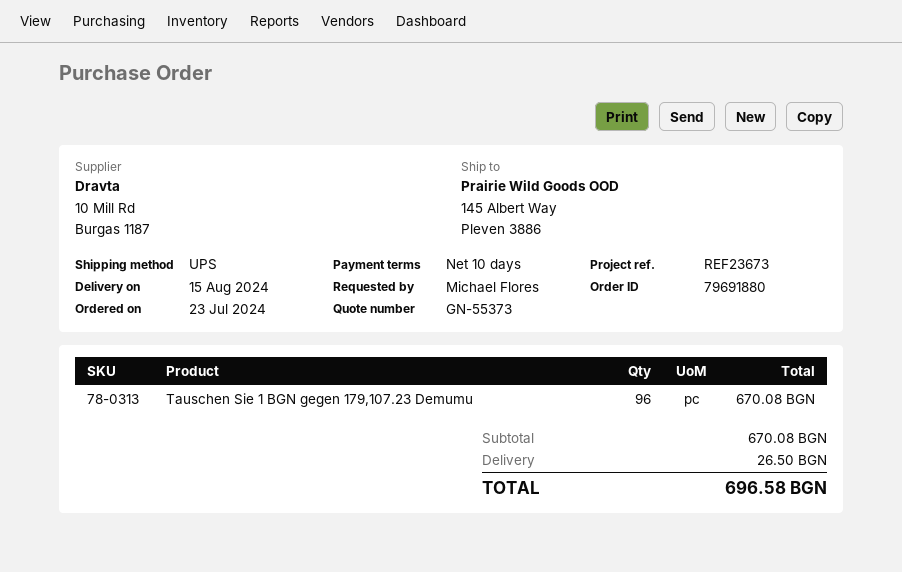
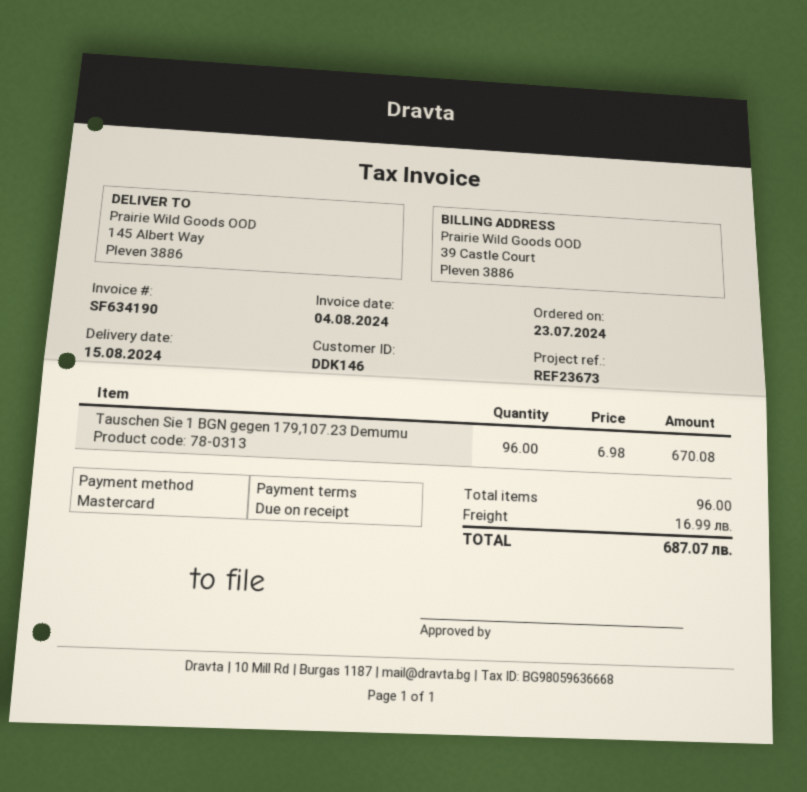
payment terms: 10 days -> on receipt
shipping: 26.50 -> 16.99
total: 696.58 -> 687.07

